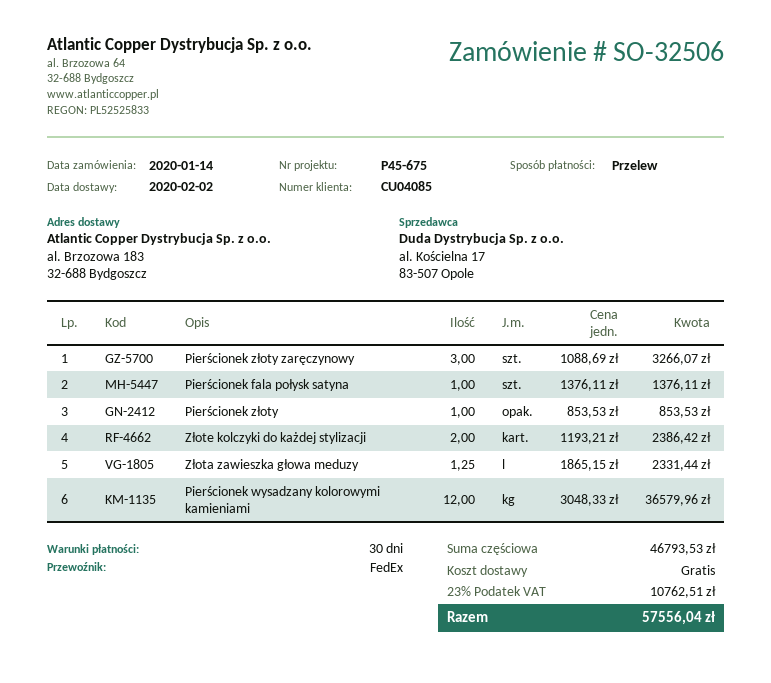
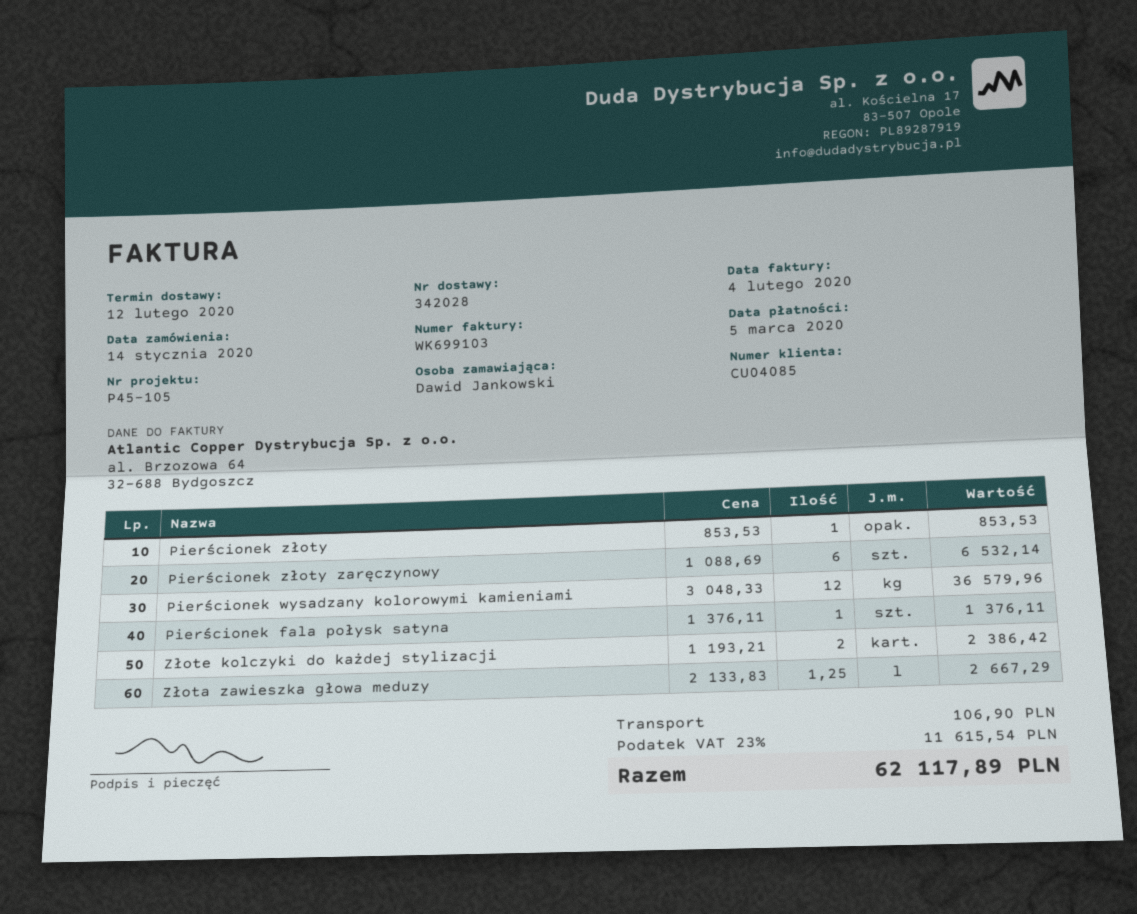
delivery date: 2020-02-02 -> 2020-02-12
reference: P45-675 -> P45-105
Pierścionek złoty zaręczynowy: 3 x 1088.69 = 3266.07 -> 6 x 1088.69 = 6532.14
Złota zawieszka głowa meduzy: 1.25 x 1865.15 = 2331.44 -> 1.25 x 2133.83 = 2667.29
shipping: 0.00 -> 106.90
tax: 23% = 10762.51 -> 23% = 11615.54
total: 57556.04 -> 62117.89

